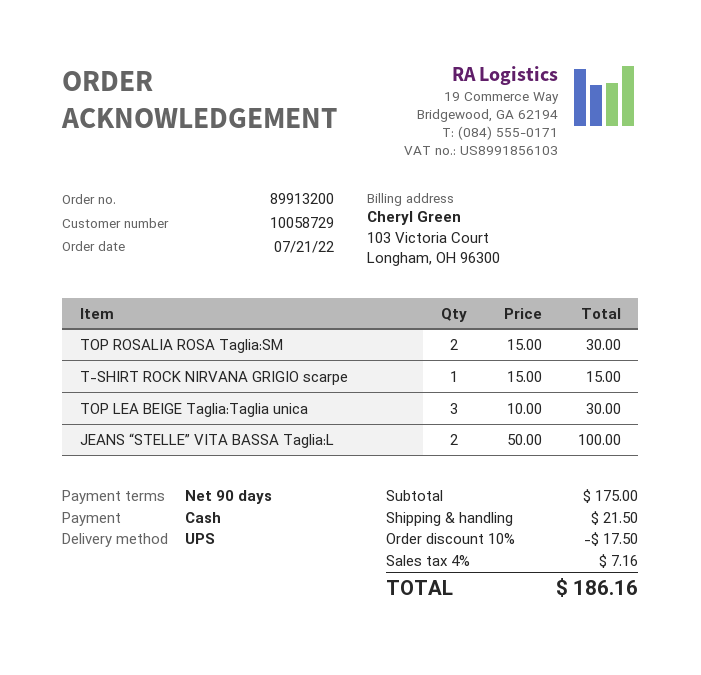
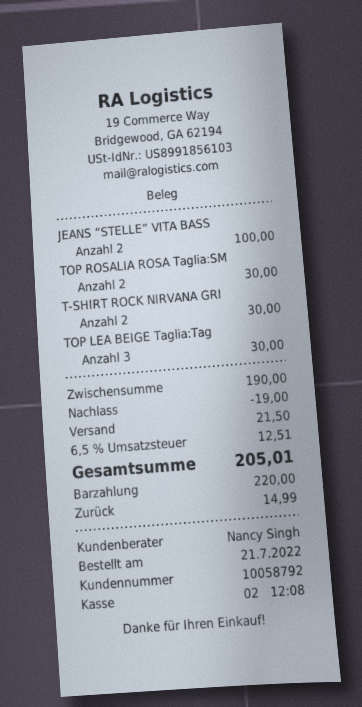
customer number: 10058729 -> 10058792
T-SHIRT ROCK NIRVANA GRIGIO scarpe: 1 for 15.00 -> 2 for 30.00
subtotal: 175.00 -> 190.00
discount: 17.50 -> 19.00
tax: 4% = 7.16 -> 6.5% = 12.51
total: 186.16 -> 205.01

